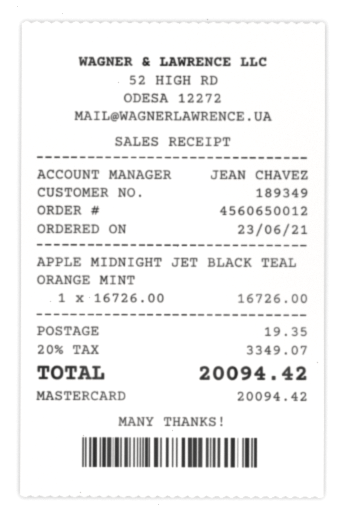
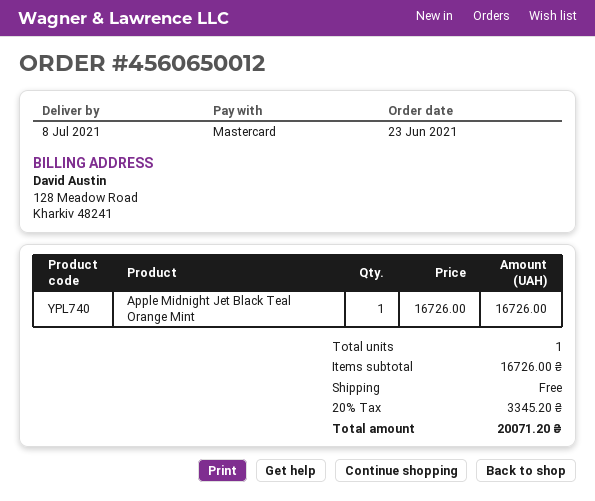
shipping: 19.35 -> 0.00
tax: 20% = 3349.07 -> 20% = 3345.20
total: 20094.42 -> 20071.20

